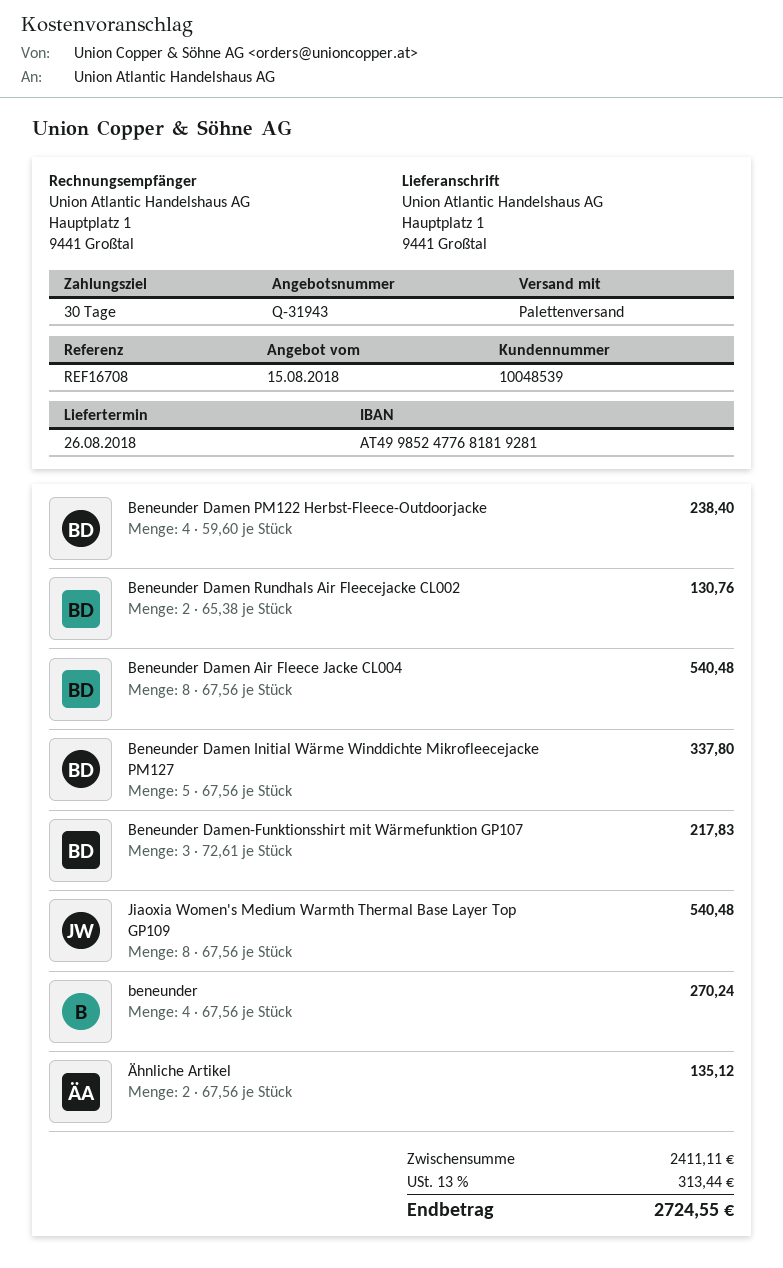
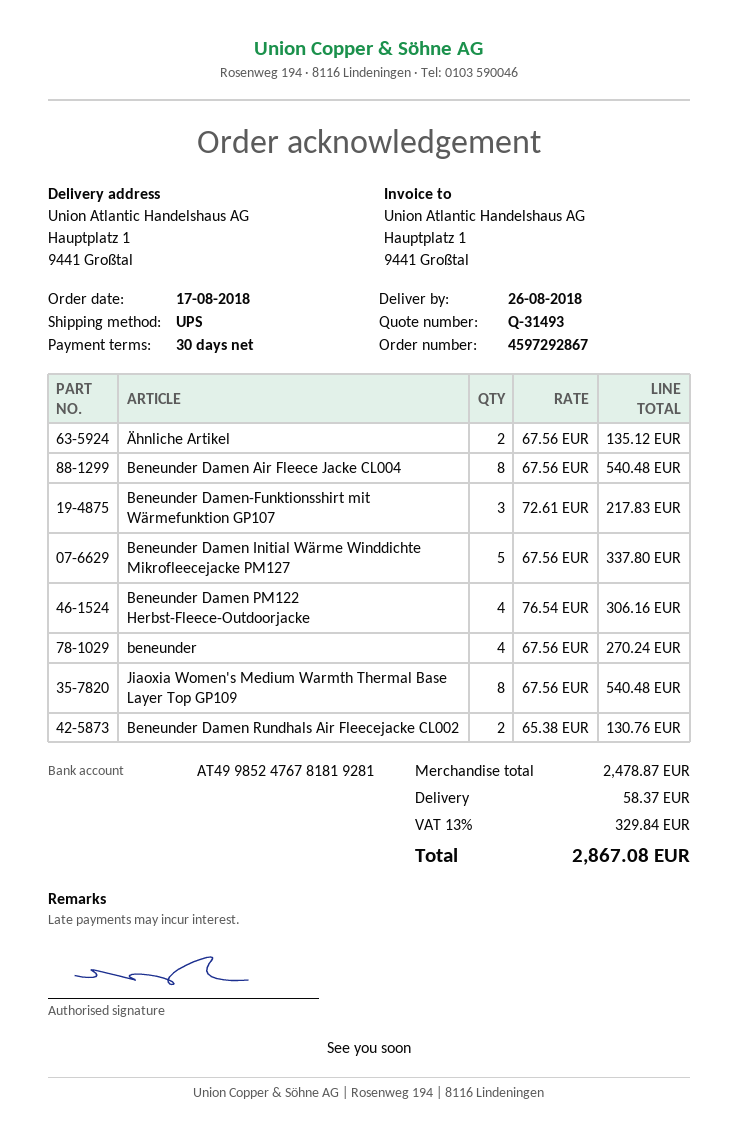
quote number: Q-31943 -> Q-31493
bank account: AT499852477681819281 -> AT499852476781819281
shipping method: pallet freight -> UPS
Beneunder Damen PM122 Herbst-Fleece-Outdoorjacke: 4 x 59.60 = 238.40 -> 4 x 76.54 = 306.16
subtotal: 2411.11 -> 2478.87
shipping: none -> 58.37
tax: 13% = 313.44 -> 13% = 329.84
total: 2724.55 -> 2867.08

